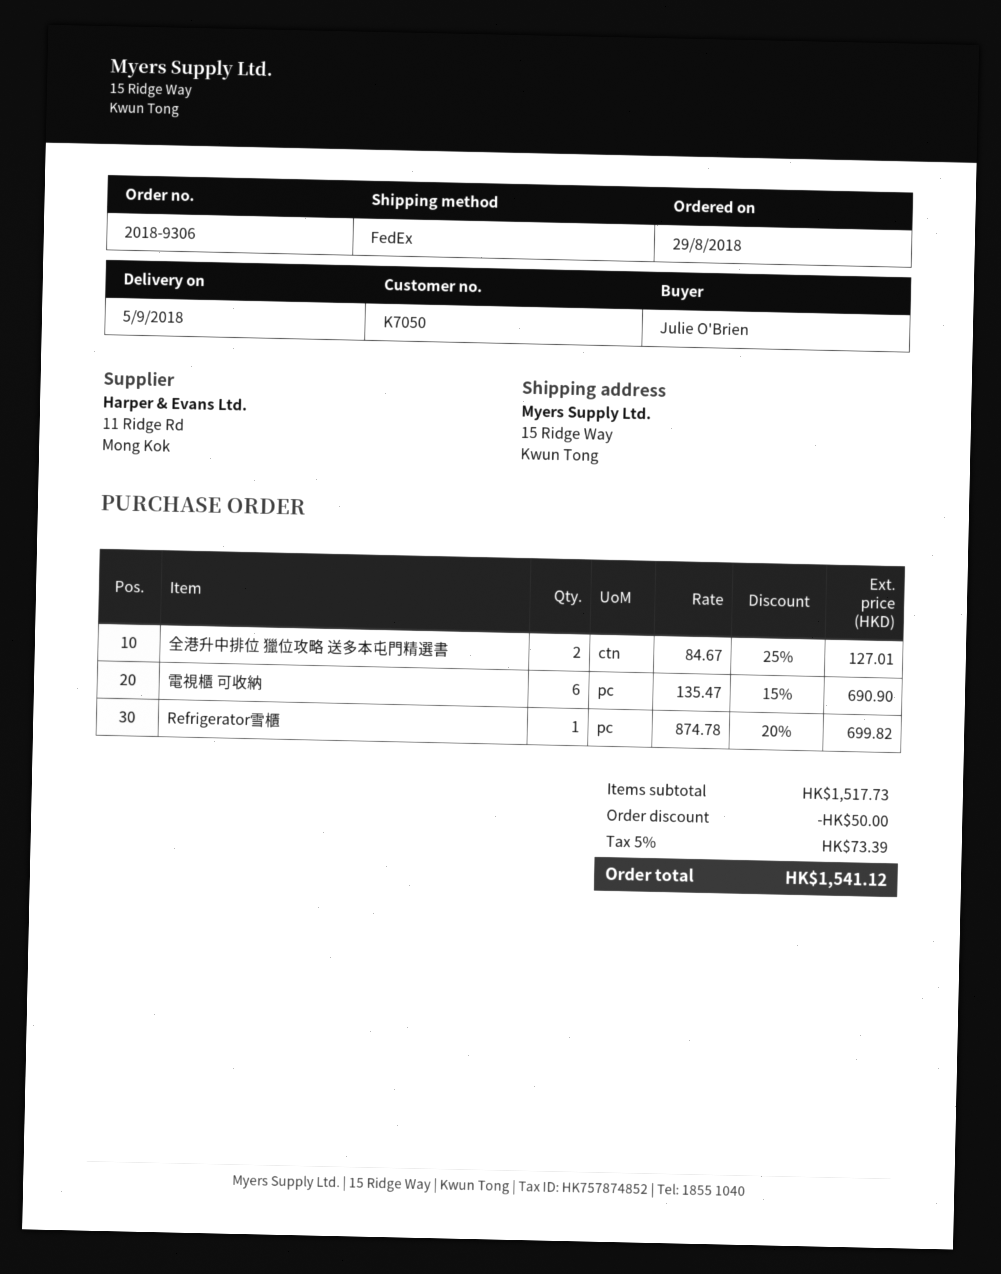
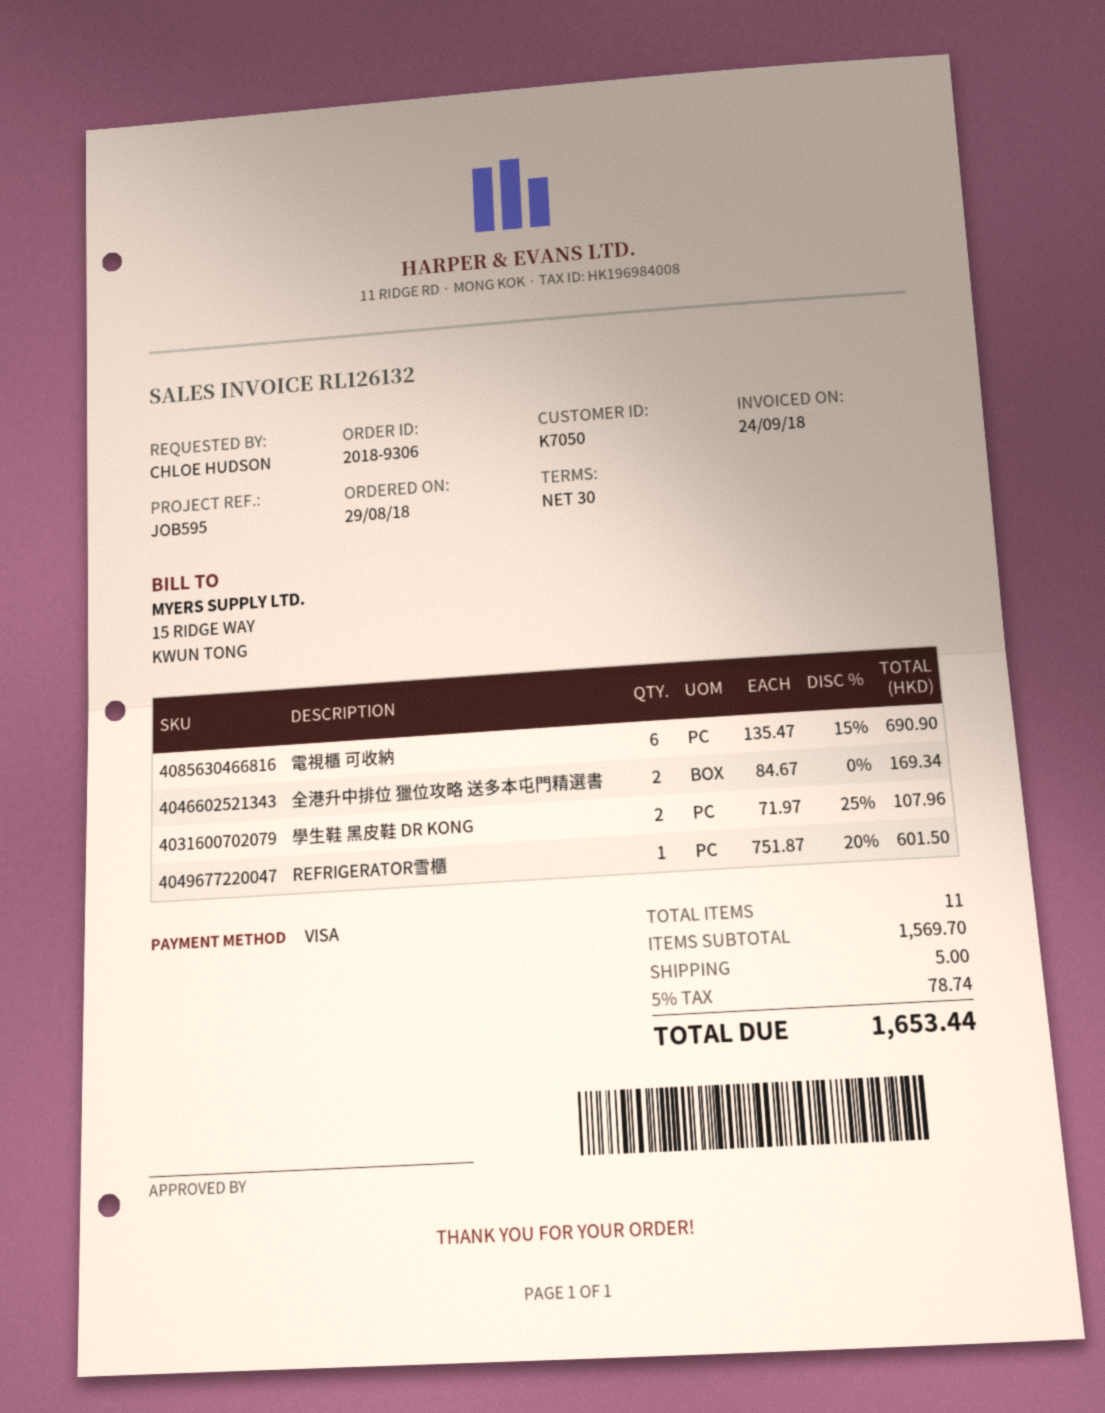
ordered by: Julie O'Brien -> CHLOE HUDSON
全港升中排位 獵位攻略 送多本屯門精選書: 2 x 84.67 - 25% = 127.01 -> 2 x 84.67 = 169.34
Refrigerator雪櫃: 1 x 874.78 - 20% = 699.82 -> 1 x 751.87 - 20% = 601.50
學生鞋 黑皮鞋 DR KONG: none -> 2 x 71.97 - 25% = 107.96
subtotal: 1517.73 -> 1569.70
discount: 50.00 -> none
shipping: none -> 5.00
tax: 5% = 73.39 -> 5% = 78.74
total: 1541.12 -> 1653.44

